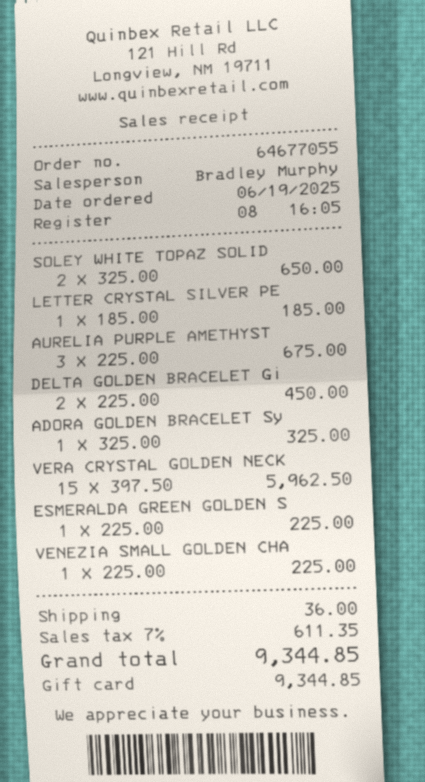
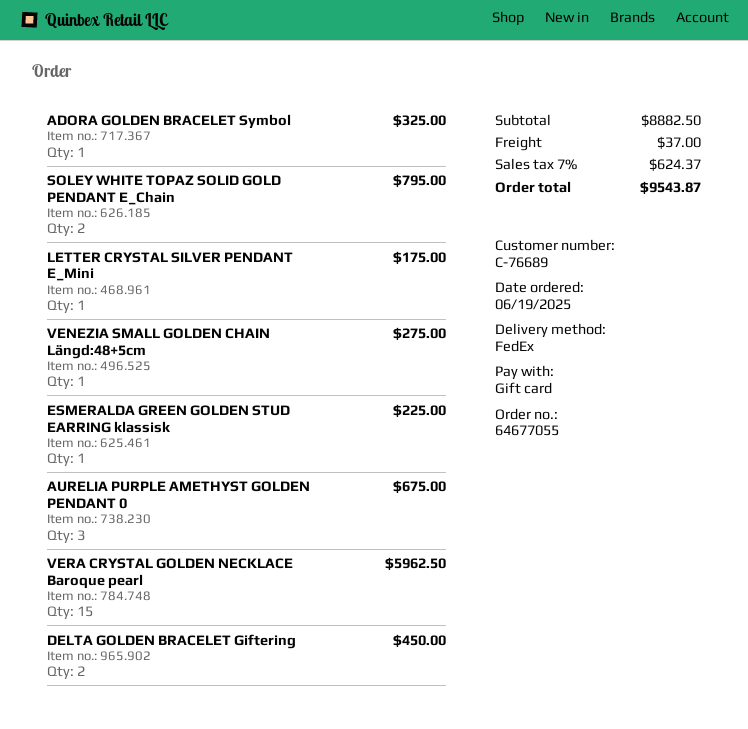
SOLEY WHITE TOPAZ SOLID: 2 for 650.00 -> 2 for 795.00
LETTER CRYSTAL SILVER PE: 1 for 185.00 -> 1 for 175.00
VENEZIA SMALL GOLDEN CHA: 1 for 225.00 -> 1 for 275.00
shipping: 36.00 -> 37.00
tax: 7% = 611.35 -> 7% = 624.37
total: 9344.85 -> 9543.87

